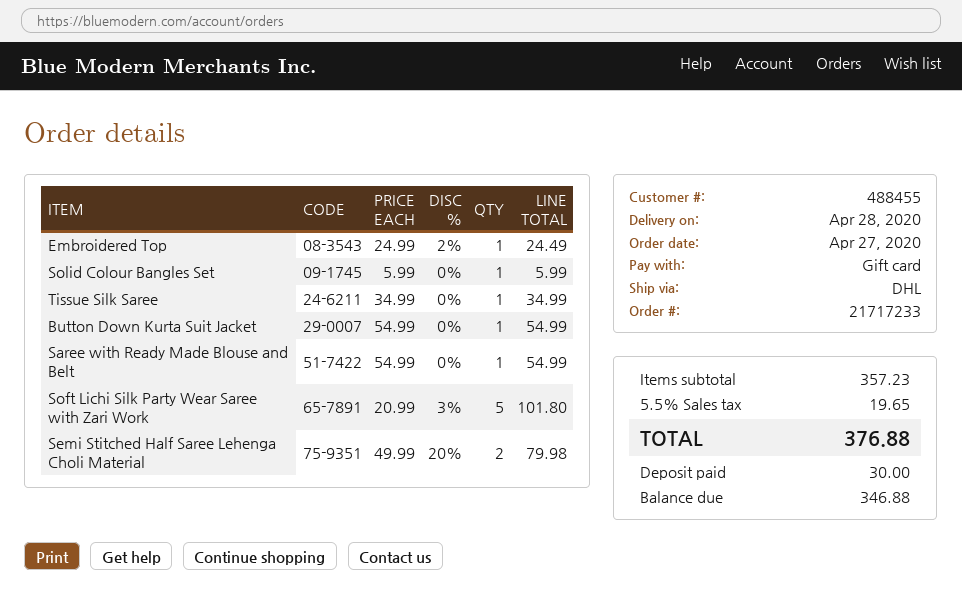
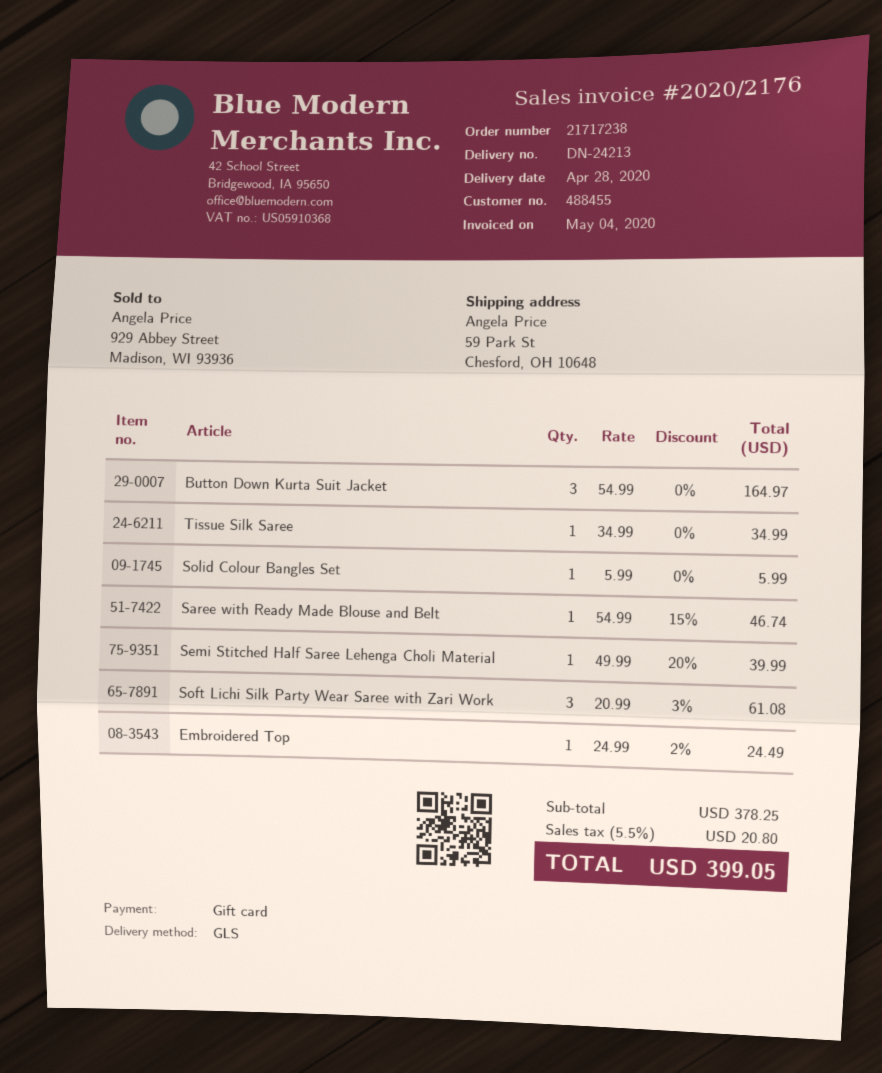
order number: 21717233 -> 21717238
shipping method: DHL -> GLS
Button Down Kurta Suit Jacket: 1 x 54.99 = 54.99 -> 3 x 54.99 = 164.97
Saree with Ready Made Blouse and Belt: 1 x 54.99 = 54.99 -> 1 x 54.99 - 15% = 46.74
Soft Lichi Silk Party Wear Saree with Zari Work: 5 x 20.99 - 3% = 101.80 -> 3 x 20.99 - 3% = 61.08
Semi Stitched Half Saree Lehenga Choli Material: 2 x 49.99 - 20% = 79.98 -> 1 x 49.99 - 20% = 39.99
subtotal: 357.23 -> 378.25
tax: 5.5% = 19.65 -> 5.5% = 20.80
total: 376.88 -> 399.05

